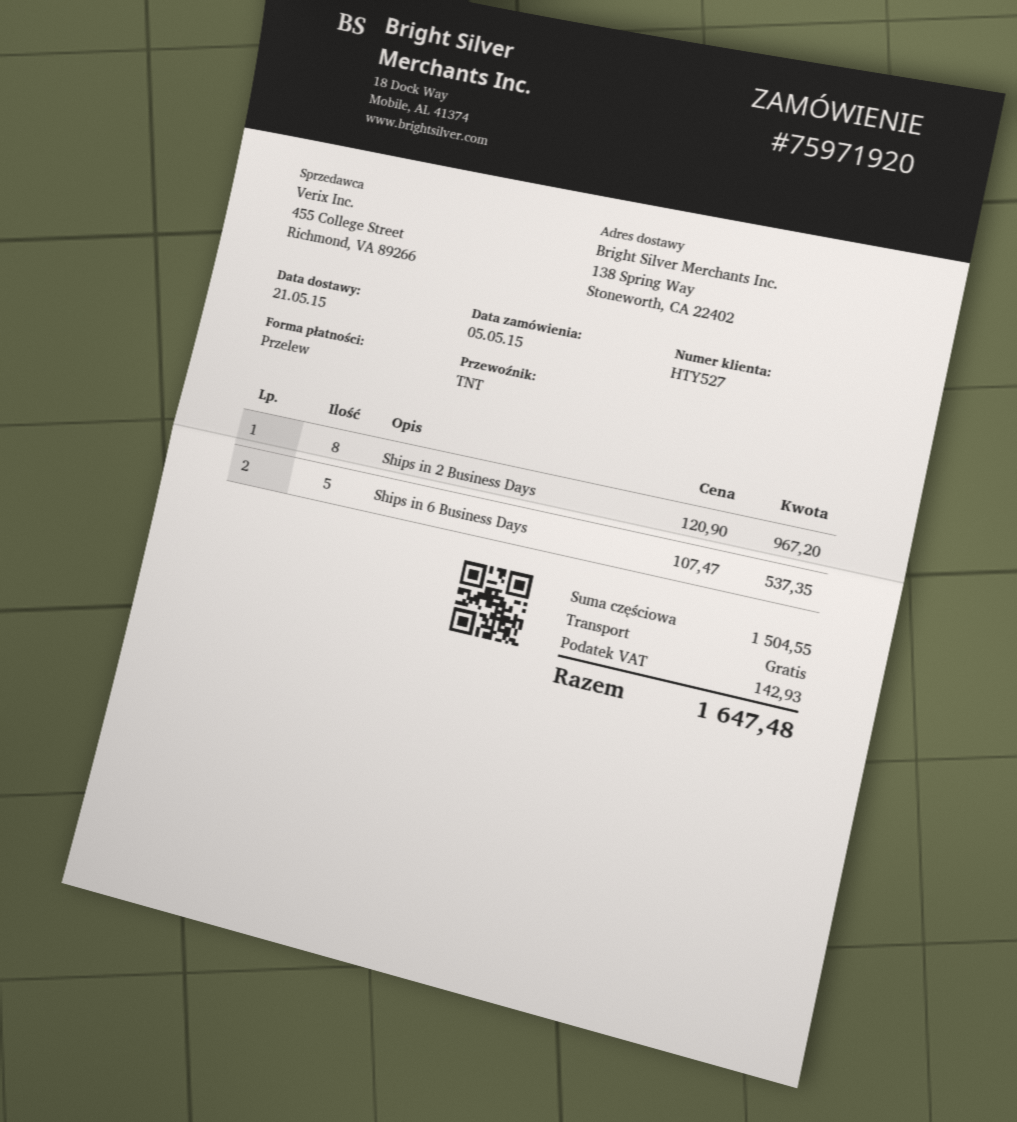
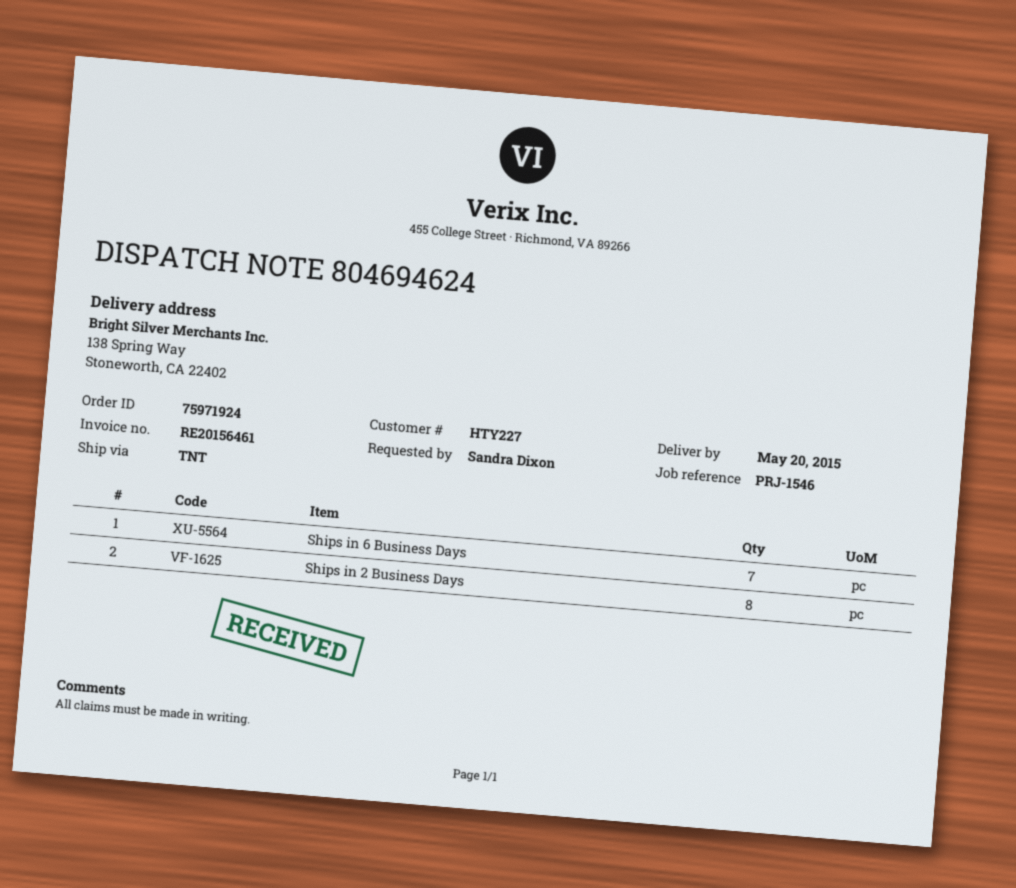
order number: 75971920 -> 75971924
delivery date: 2015-05-21 -> 2015-05-20
customer number: HTY527 -> HTY227
Ships in 6 Business Days: 5 -> 7

